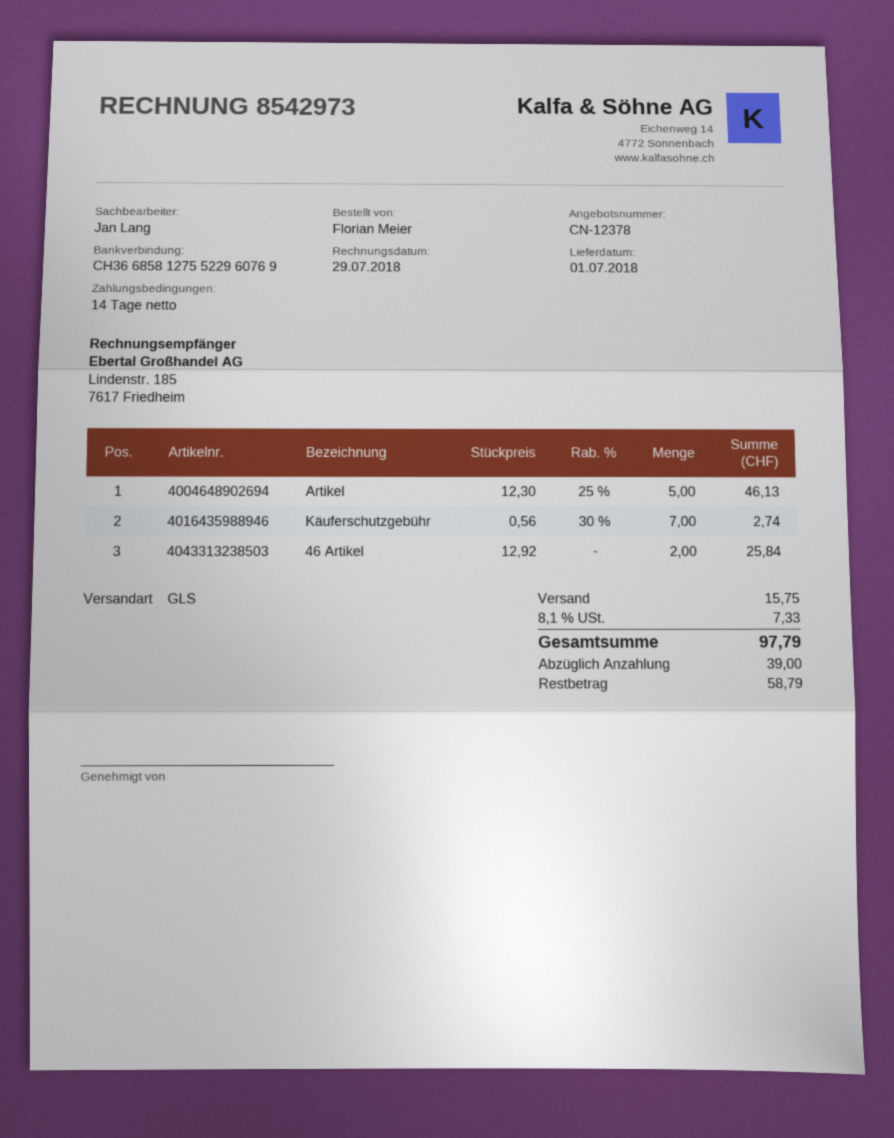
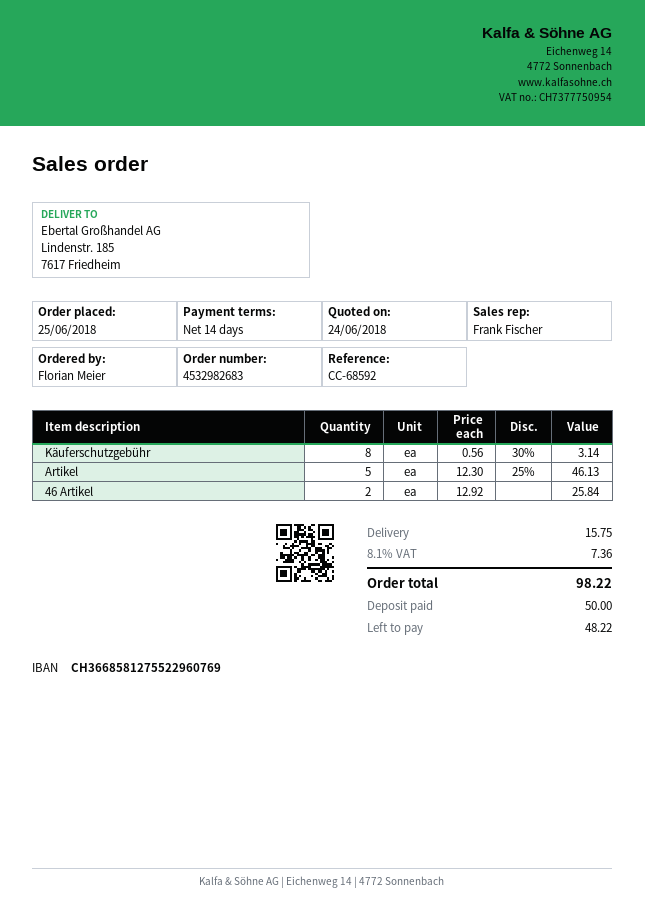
sales rep: Jan Lang -> Frank Fischer
Käuferschutzgebühr: 7 x 0.56 - 30% = 2.74 -> 8 x 0.56 - 30% = 3.14
tax: 8.1% = 7.33 -> 8.1% = 7.36
total: 97.79 -> 98.22
deposit: 39.00 -> 50.00
balance: 58.79 -> 48.22

